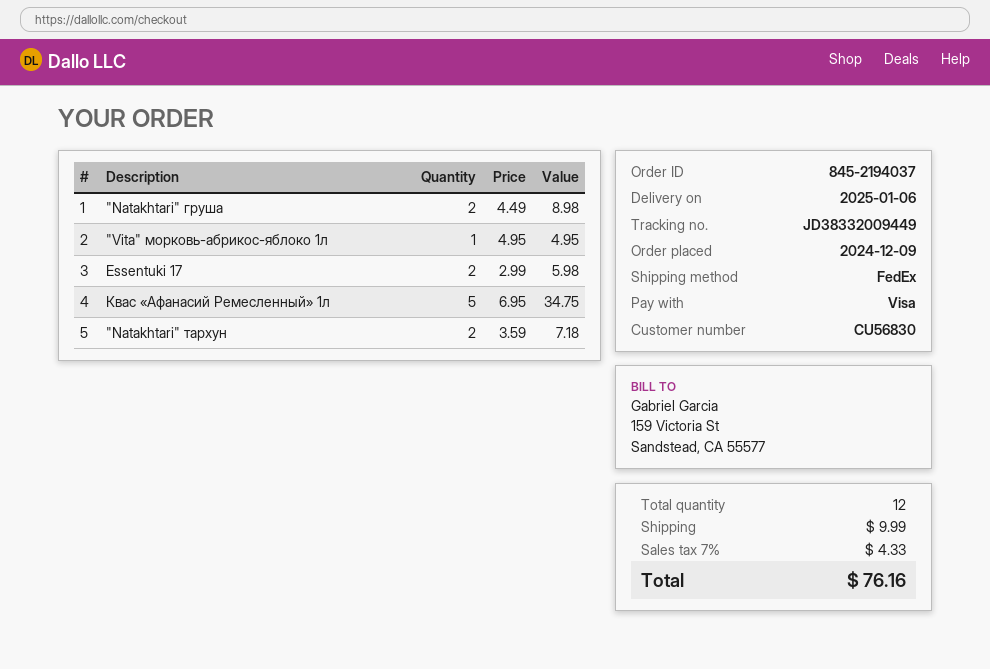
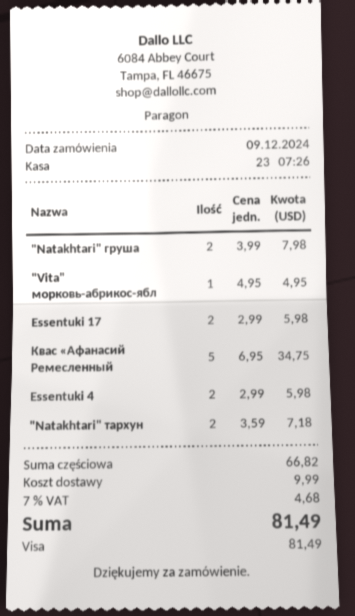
"Natakhtari" груша: 2 x 4.49 = 8.98 -> 2 x 3.99 = 7.98
Essentuki 4: none -> 2 x 2.99 = 5.98
tax: 7% = 4.33 -> 7% = 4.68
total: 76.16 -> 81.49

